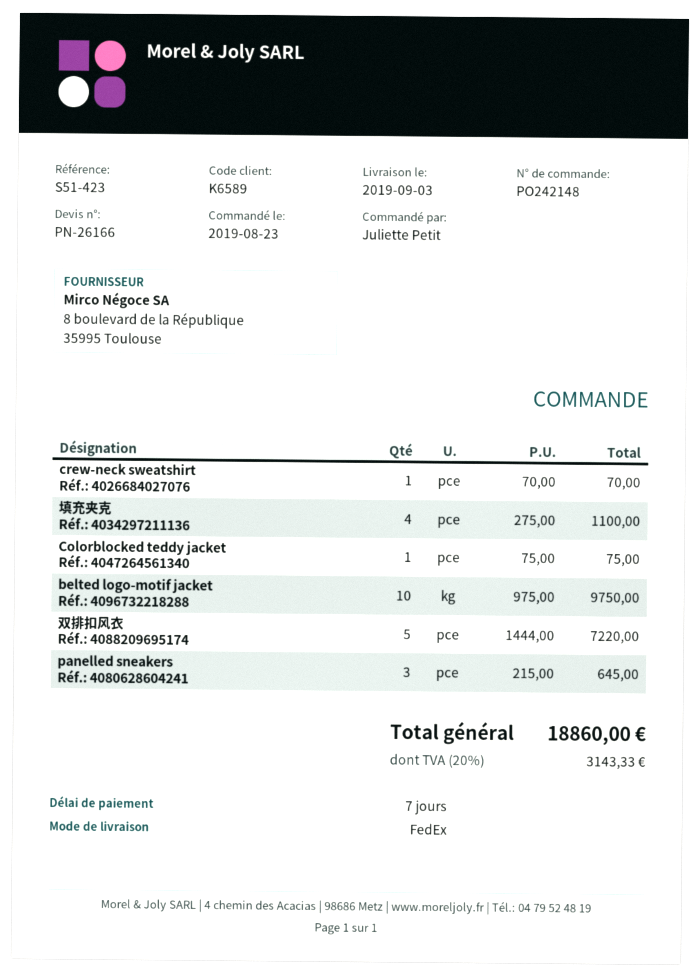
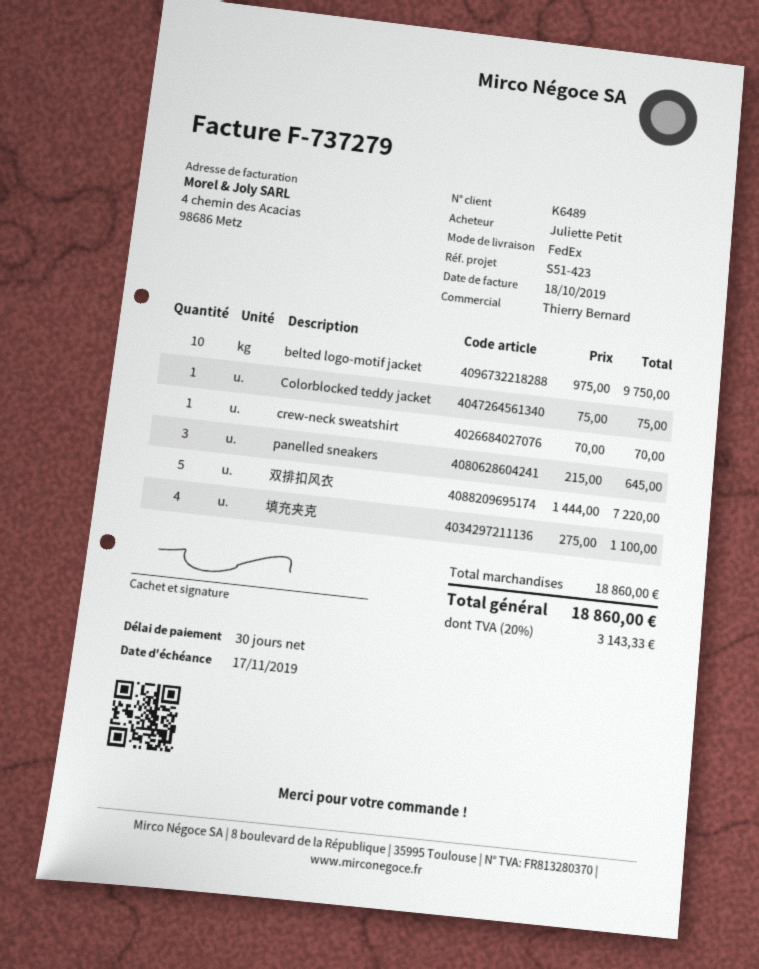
payment terms: 7 days -> 30 days
customer number: K6589 -> K6489

